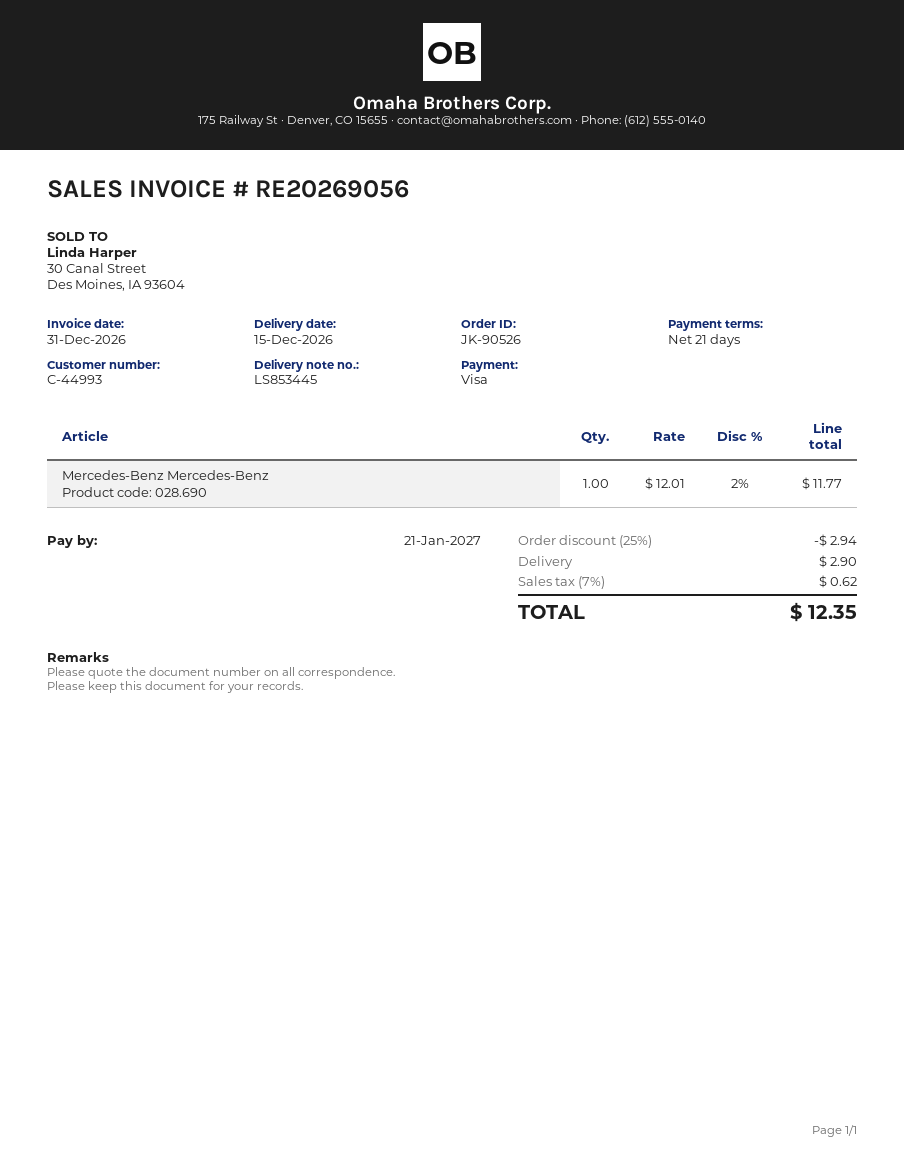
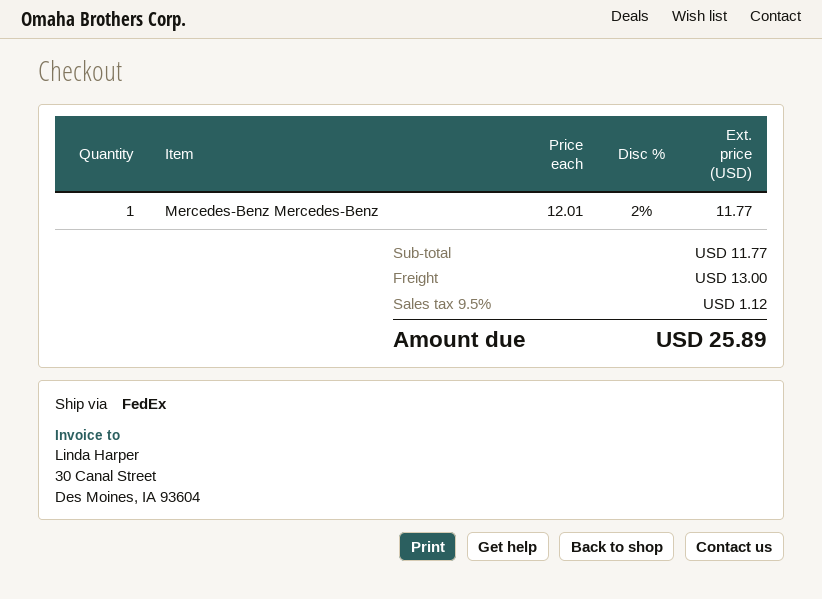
discount: 25% = 2.94 -> none
shipping: 2.90 -> 13.00
tax: 7% = 0.62 -> 9.5% = 1.12
total: 12.35 -> 25.89

